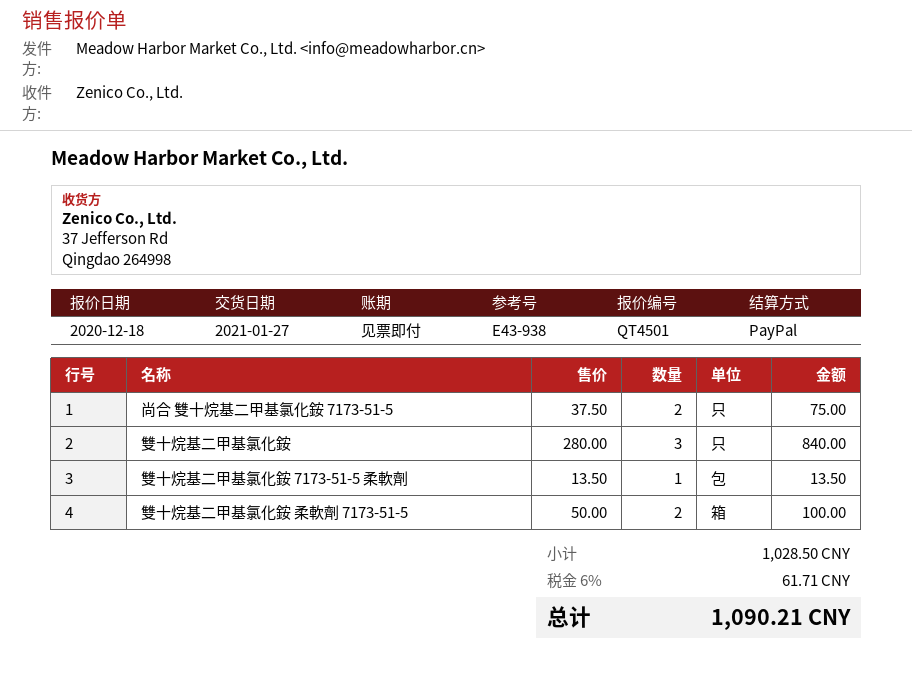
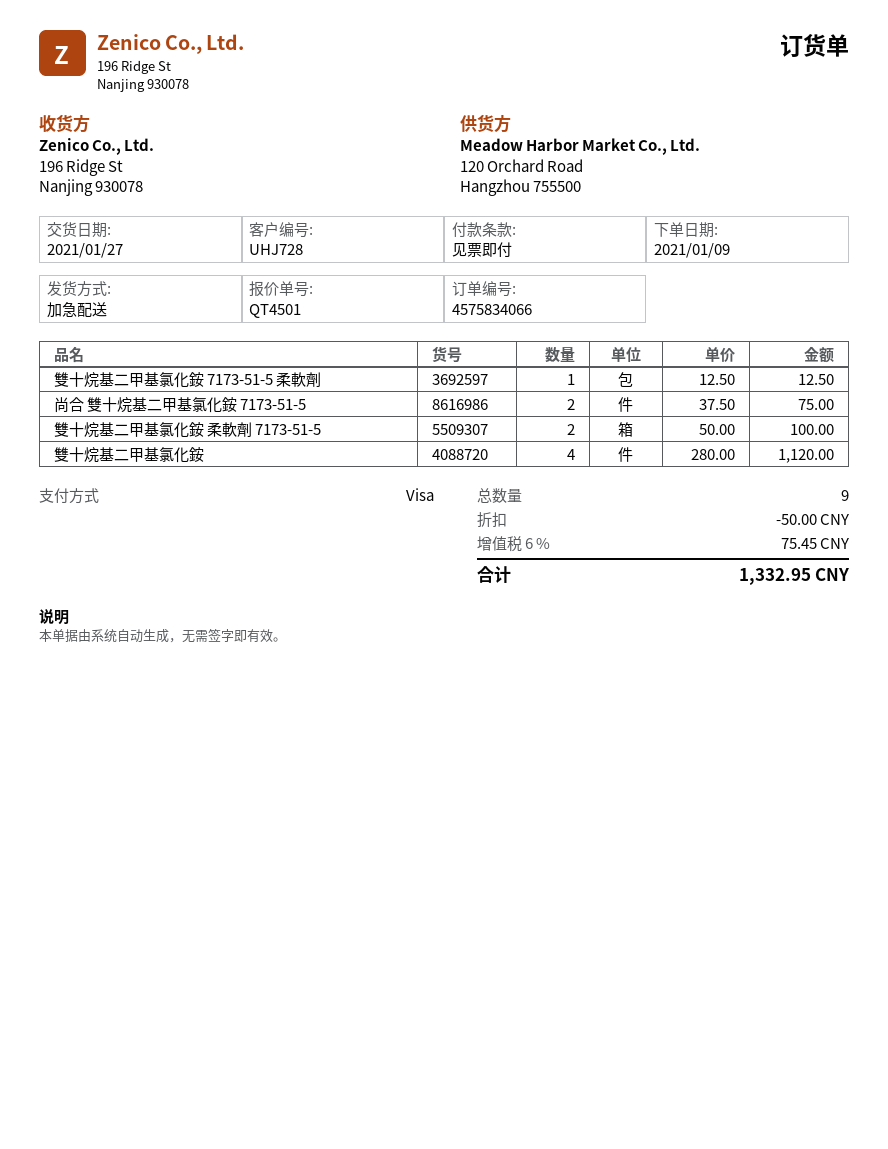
payment method: PayPal -> Visa
ship to: 37 Jefferson Rd, Qingdao 264998 -> 196 Ridge St, Nanjing 930078
雙十烷基二甲基氯化銨: 3 x 280.00 = 840.00 -> 4 x 280.00 = 1120.00
雙十烷基二甲基氯化銨 7173-51-5 柔軟劑: 1 x 13.50 = 13.50 -> 1 x 12.50 = 12.50
discount: none -> 50.00
tax: 6% = 61.71 -> 6% = 75.45
total: 1090.21 -> 1332.95

